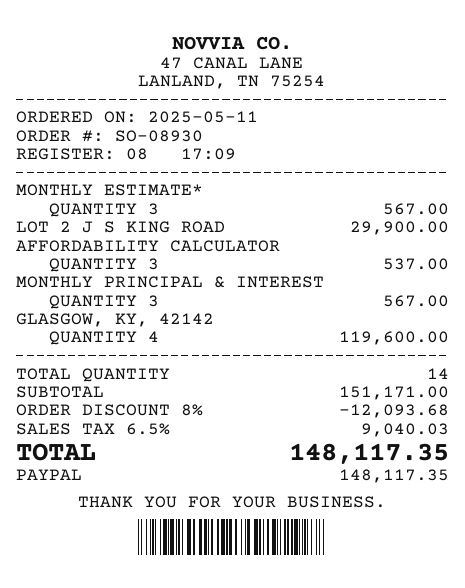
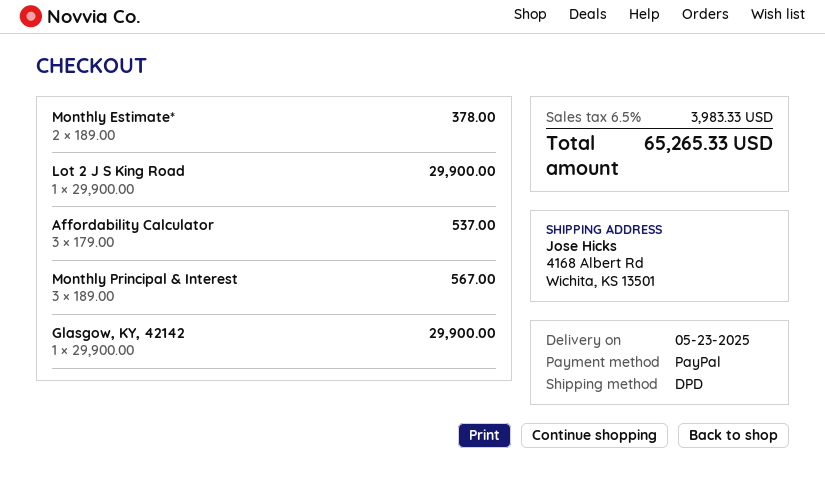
MONTHLY ESTIMATE*: 3 for 567.00 -> 2 for 378.00
GLASGOW, KY, 42142: 4 for 119600.00 -> 1 for 29900.00
discount: 8% = 12093.68 -> none
tax: 6.5% = 9040.03 -> 6.5% = 3983.33
total: 148117.35 -> 65265.33

